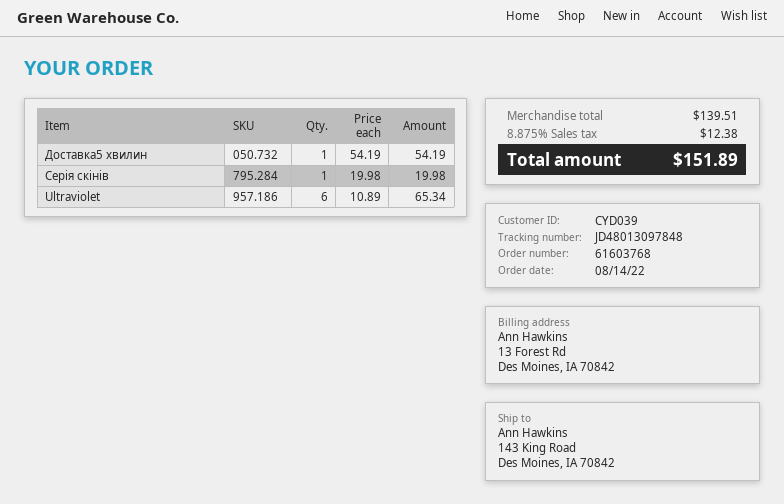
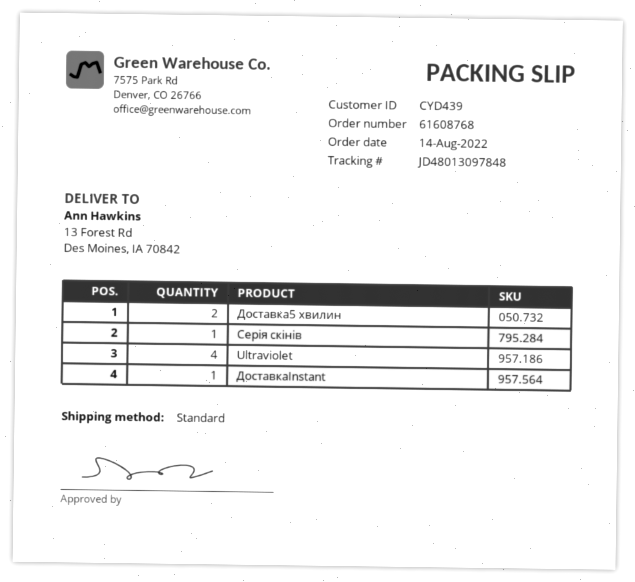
order number: 61603768 -> 61608768
customer number: CYD039 -> CYD439
ship to: 143 King Road, Des Moines, IA 70842 -> 13 Forest Rd, Des Moines, IA 70842
Доставка5 хвилин: 1 -> 2
Ultraviolet: 6 -> 4
ДоставкаInstant: none -> 1

